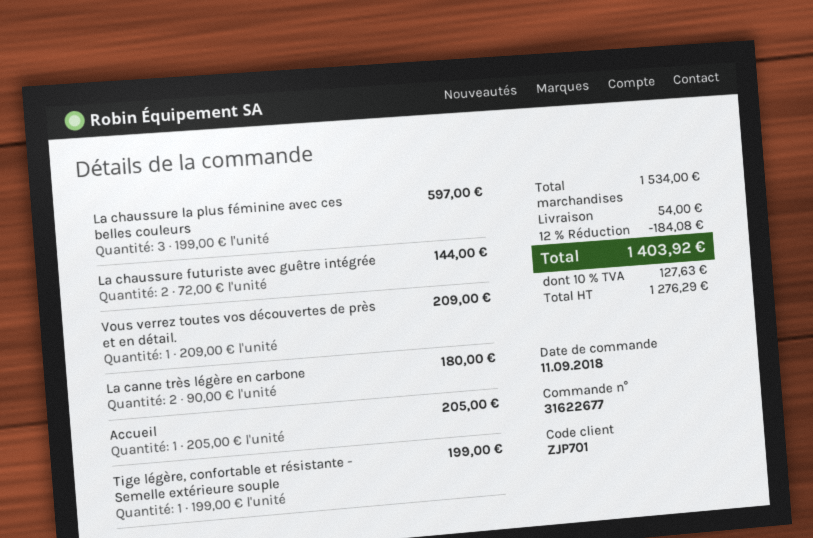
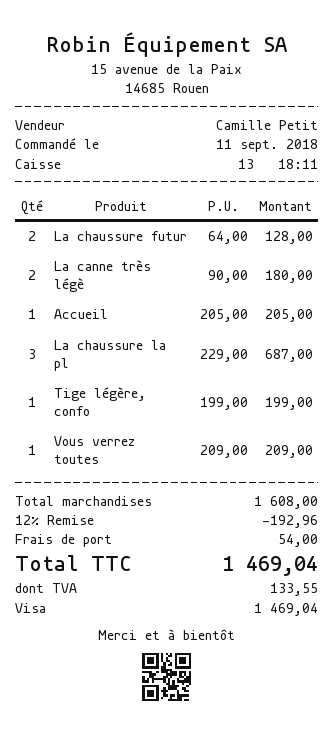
La chaussure la plus féminine avec ces belles couleurs: 3 x 199.00 = 597.00 -> 3 x 229.00 = 687.00
La chaussure futuriste avec guêtre intégrée: 2 x 72.00 = 144.00 -> 2 x 64.00 = 128.00
subtotal: 1534.00 -> 1608.00
discount: 12% = 184.08 -> 12% = 192.96
tax: 127.63 -> 133.55
total: 1403.92 -> 1469.04

